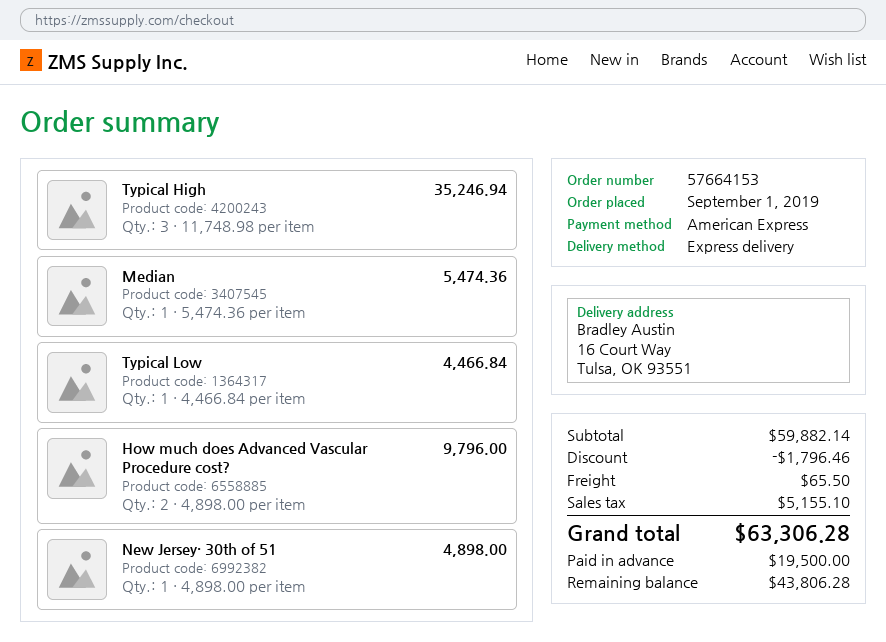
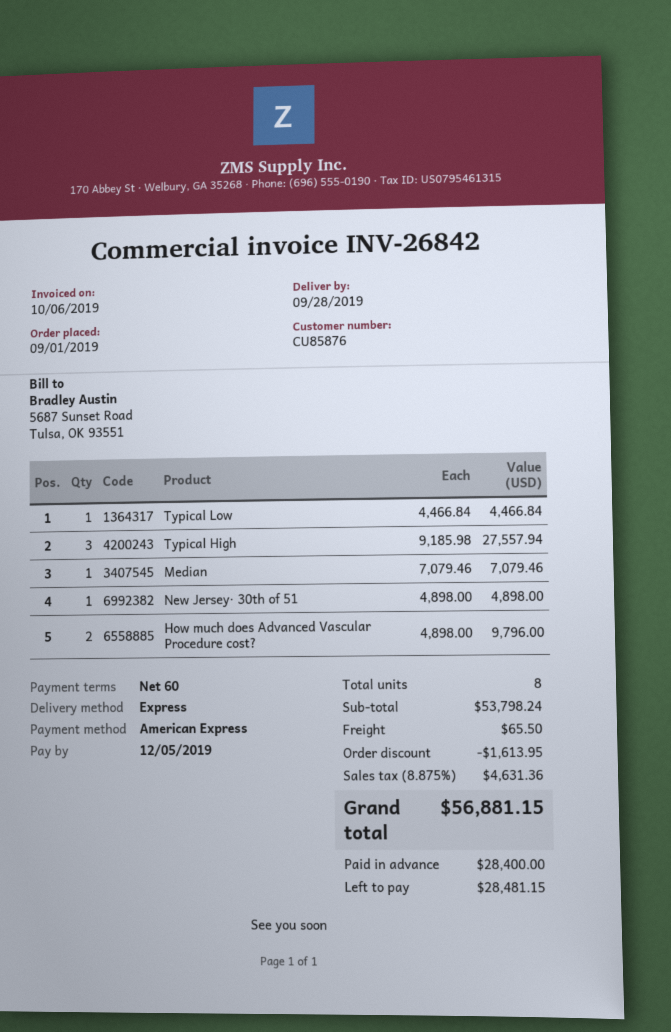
Typical High: 3 x 11748.98 = 35246.94 -> 3 x 9185.98 = 27557.94
Median: 1 x 5474.36 = 5474.36 -> 1 x 7079.46 = 7079.46
subtotal: 59882.14 -> 53798.24
discount: 1796.46 -> 1613.95
tax: 5155.10 -> 4631.36
total: 63306.28 -> 56881.15
deposit: 19500.00 -> 28400.00
balance: 43806.28 -> 28481.15

